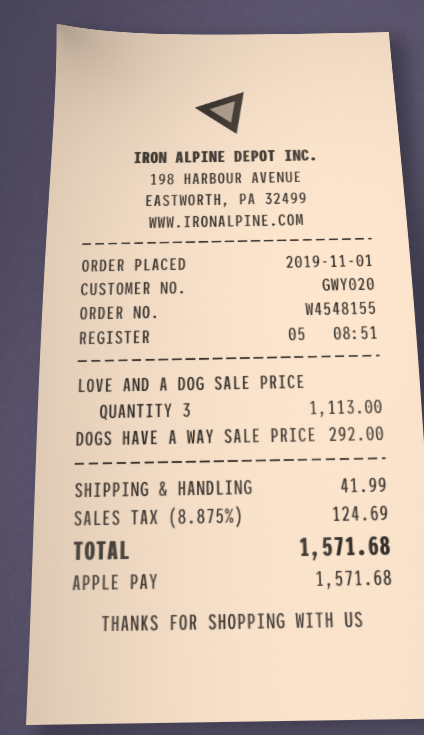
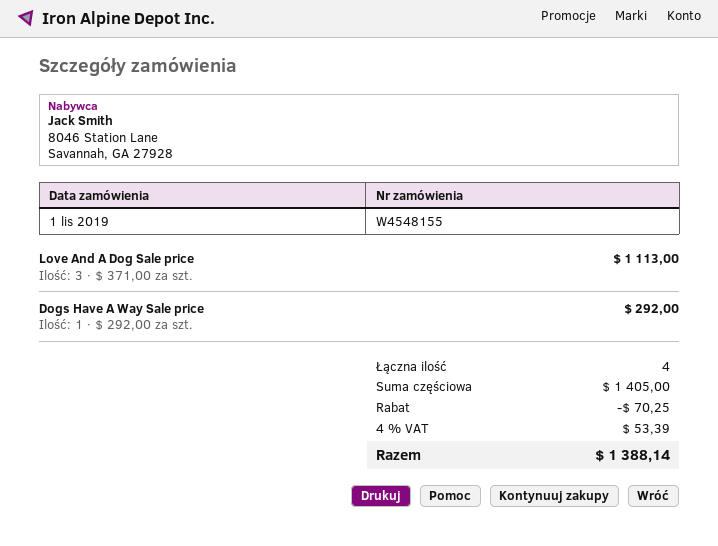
discount: none -> 70.25
shipping: 41.99 -> none
tax: 8.875% = 124.69 -> 4% = 53.39
total: 1571.68 -> 1388.14

